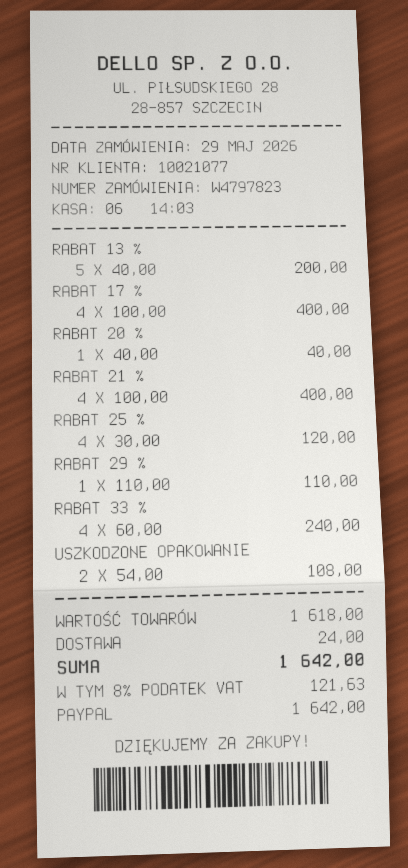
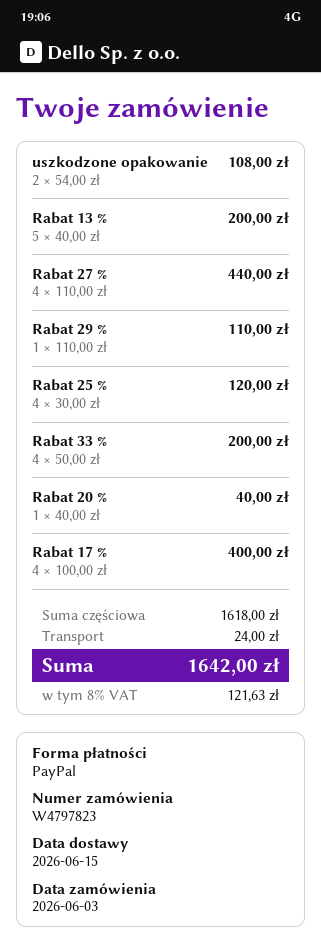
order date: 2026-05-29 -> 2026-06-03
RABAT 21 %: 4 x 100.00 = 400.00 -> none
RABAT 33 %: 4 x 60.00 = 240.00 -> 4 x 50.00 = 200.00
Rabat 27 %: none -> 4 x 110.00 = 440.00

